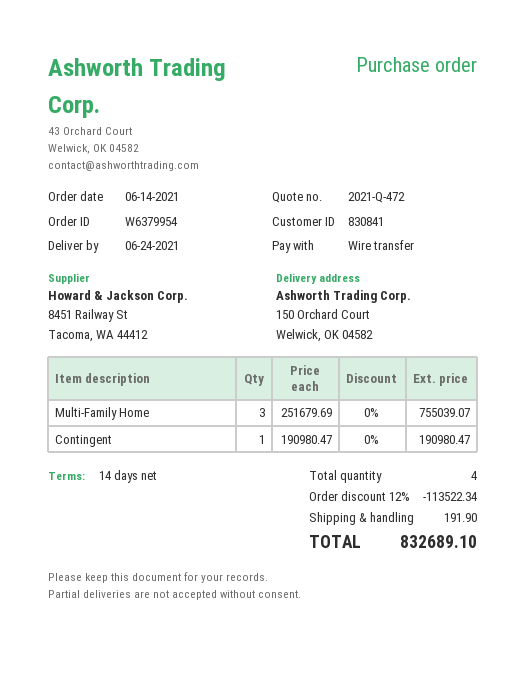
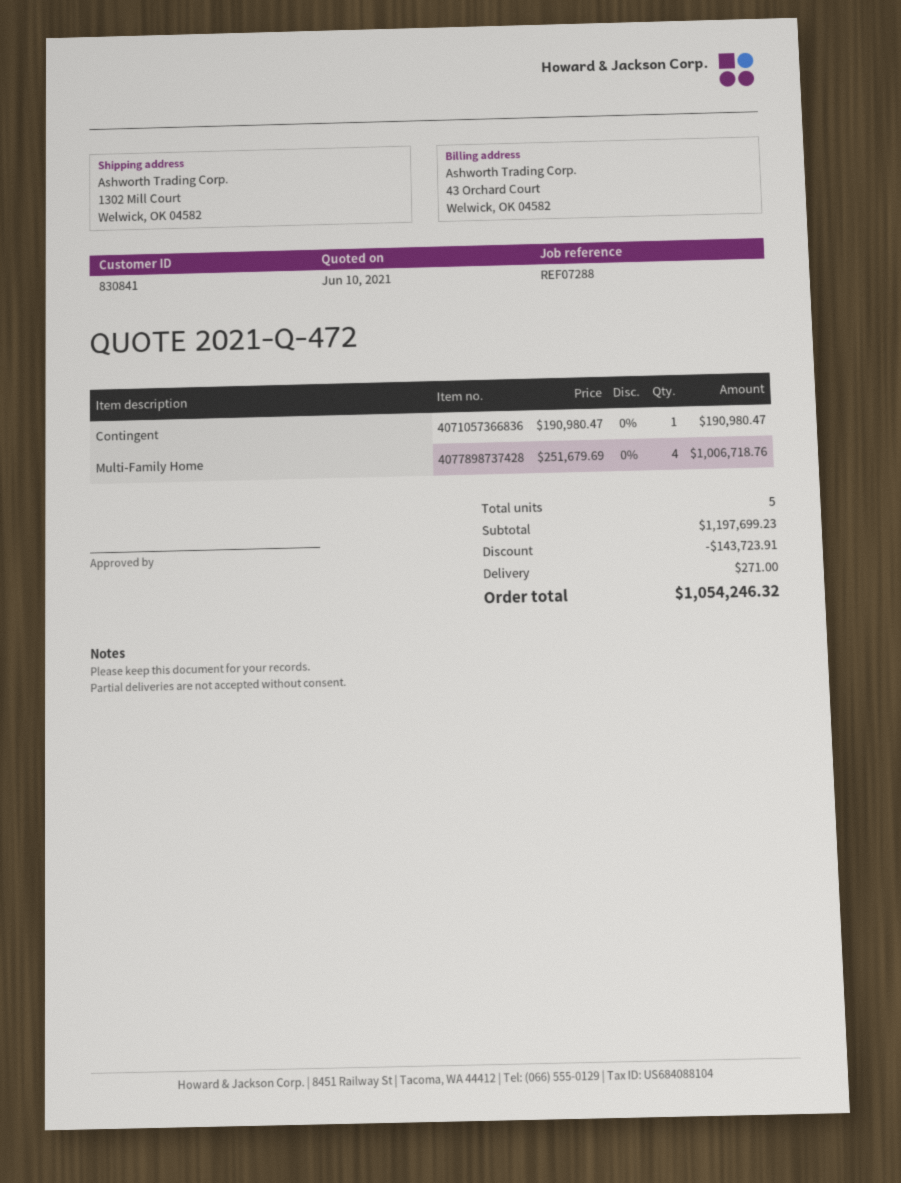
ship to: 150 Orchard Court, Welwick, OK 04582 -> 1302 Mill Court, Welwick, OK 04582
Multi-Family Home: 3 x 251679.69 = 755039.07 -> 4 x 251679.69 = 1006718.76
total quantity: 4 -> 5
discount: 113522.34 -> 143723.91
shipping: 191.90 -> 271.00
total: 832689.10 -> 1054246.32

